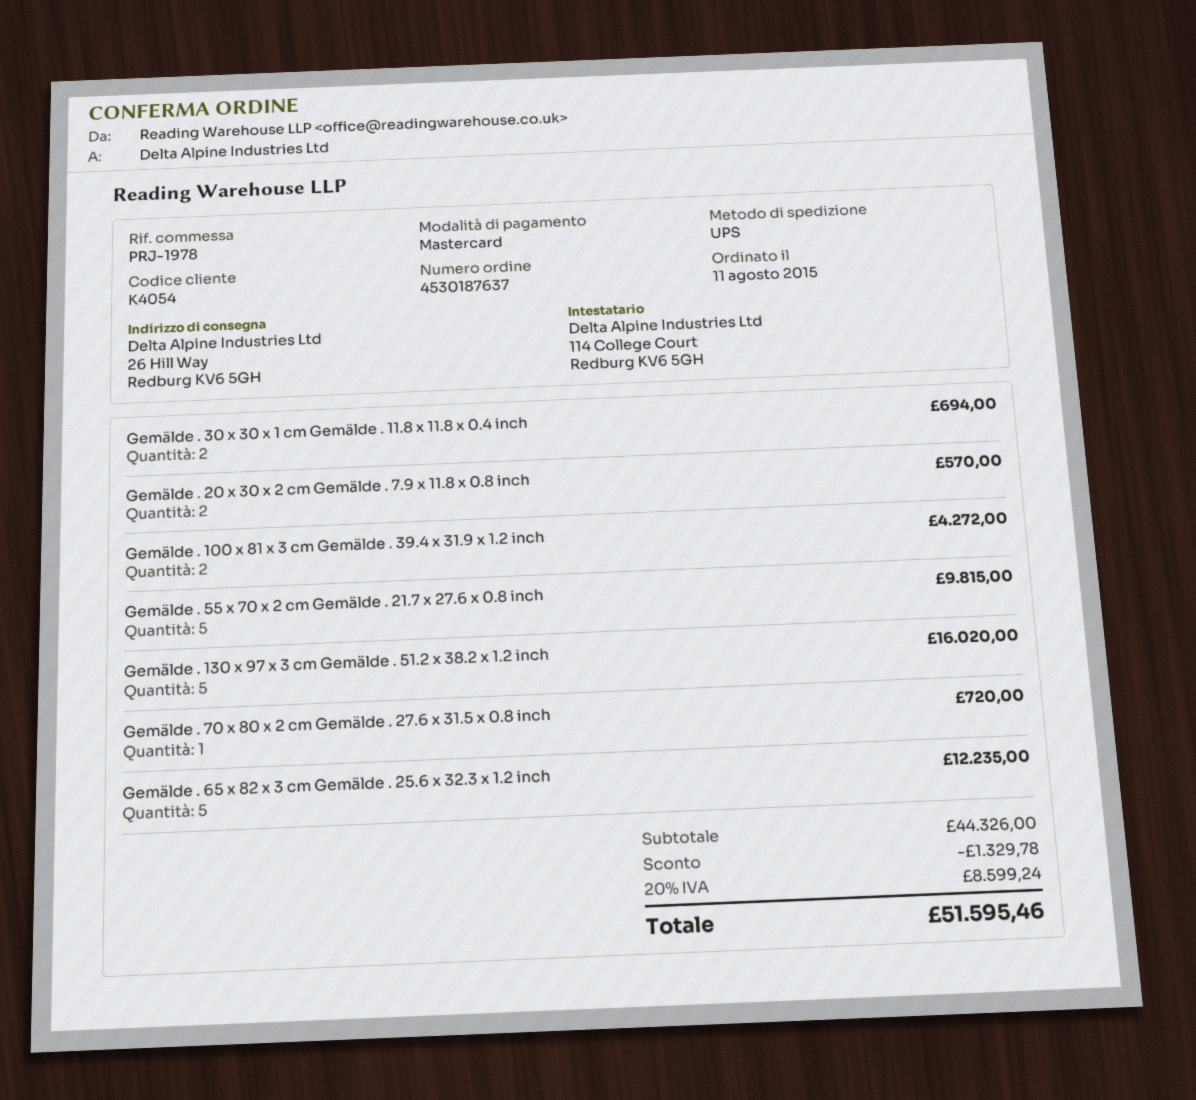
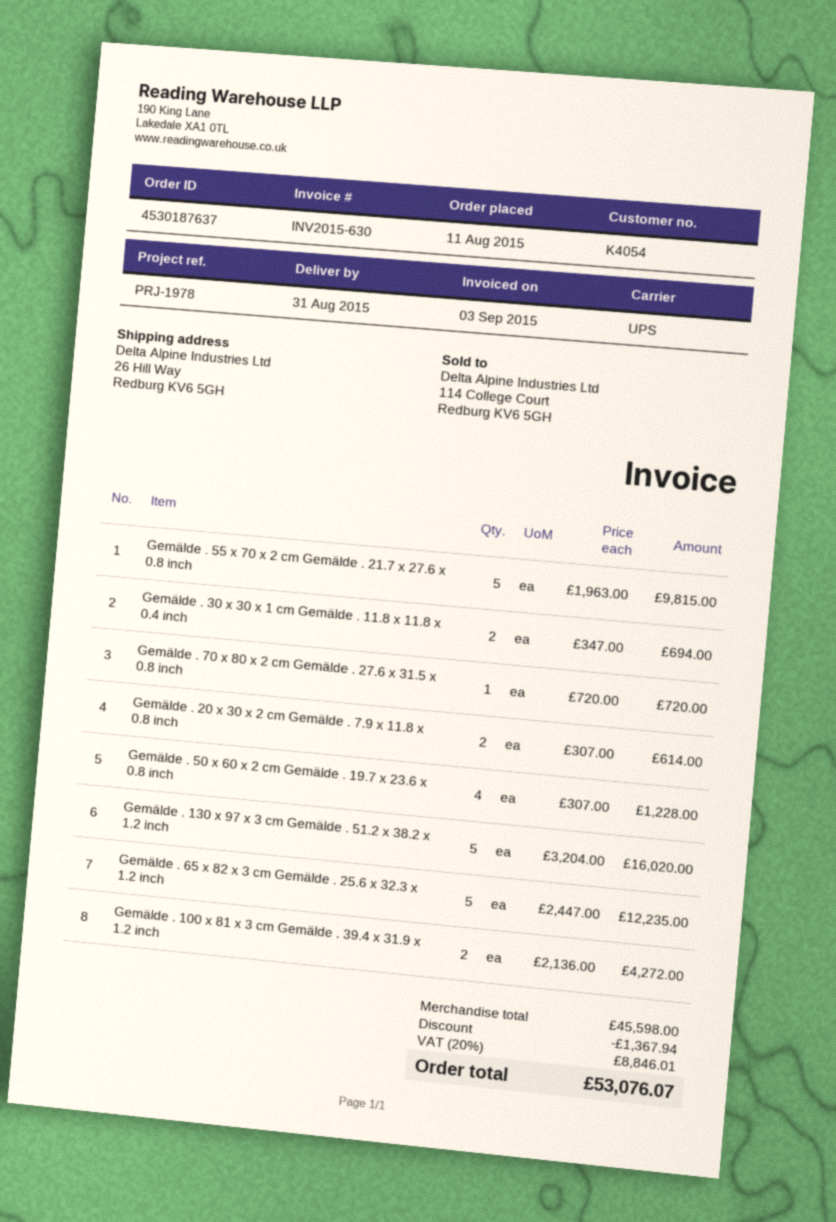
Gemälde . 20 x 30 x 2 cm Gemälde . 7.9 x 11.8 x 0.8 inch: 2 for 570.00 -> 2 for 614.00
Gemälde . 50 x 60 x 2 cm Gemälde . 19.7 x 23.6 x 0.8 inch: none -> 4 for 1228.00
subtotal: 44326.00 -> 45598.00
discount: 1329.78 -> 1367.94
tax: 20% = 8599.24 -> 20% = 8846.01
total: 51595.46 -> 53076.07

